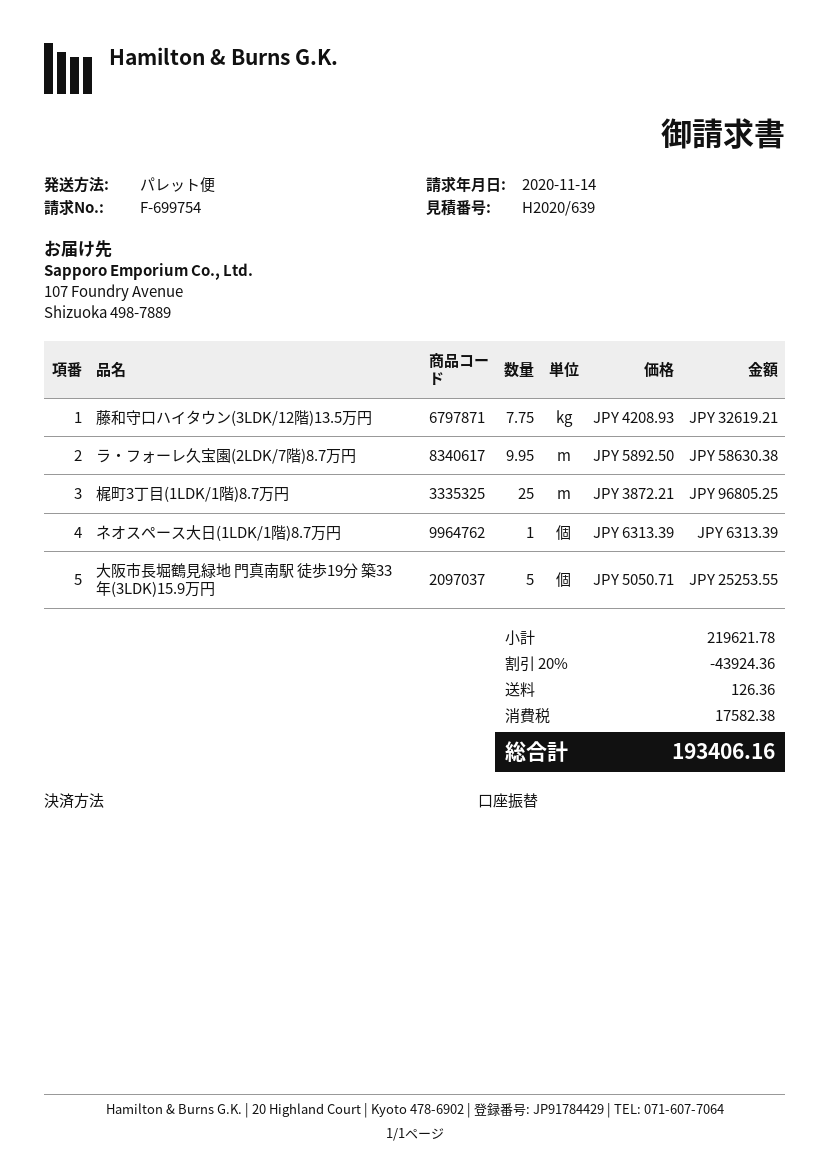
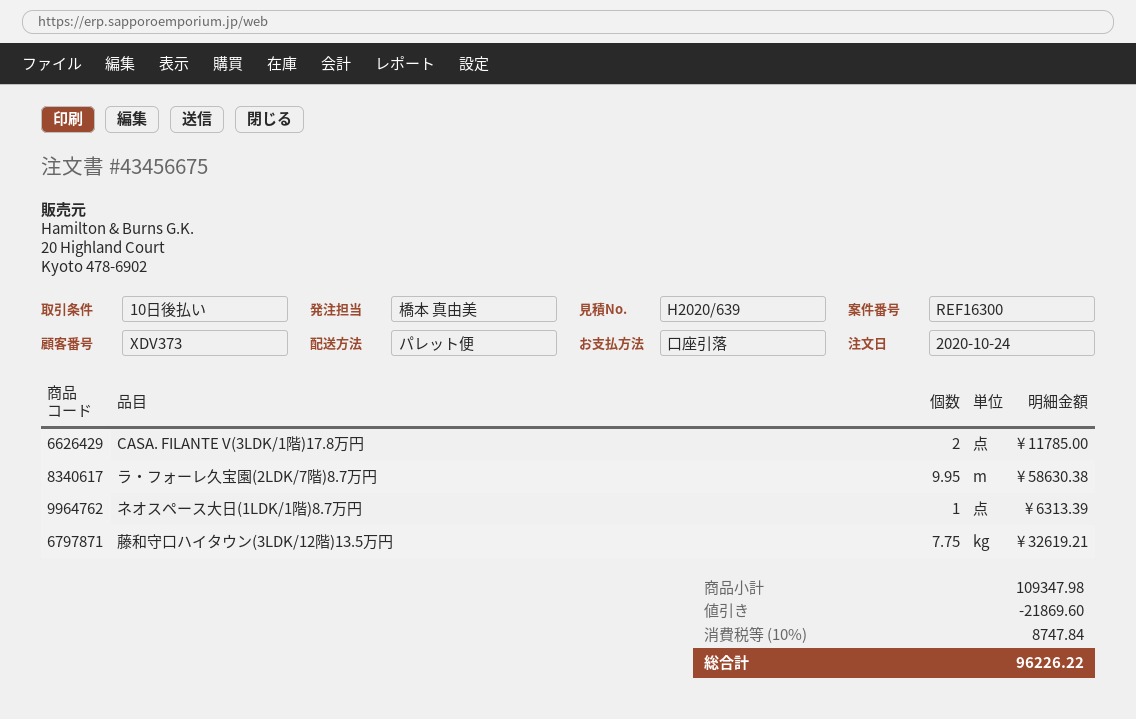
梶町3丁目(1LDK/1階)8.7万円: 25 for 96805.25 -> none
大阪市長堀鶴見緑地 門真南駅 徒歩19分 築33年(3LDK)15.9万円: 5 for 25253.55 -> none
CASA. FILANTE V(3LDK/1階)17.8万円: none -> 2 for 11785.00
subtotal: 219621.78 -> 109347.98
discount: 43924.36 -> 21869.60
shipping: 126.36 -> none
tax: 17582.38 -> 8747.84
total: 193406.16 -> 96226.22

